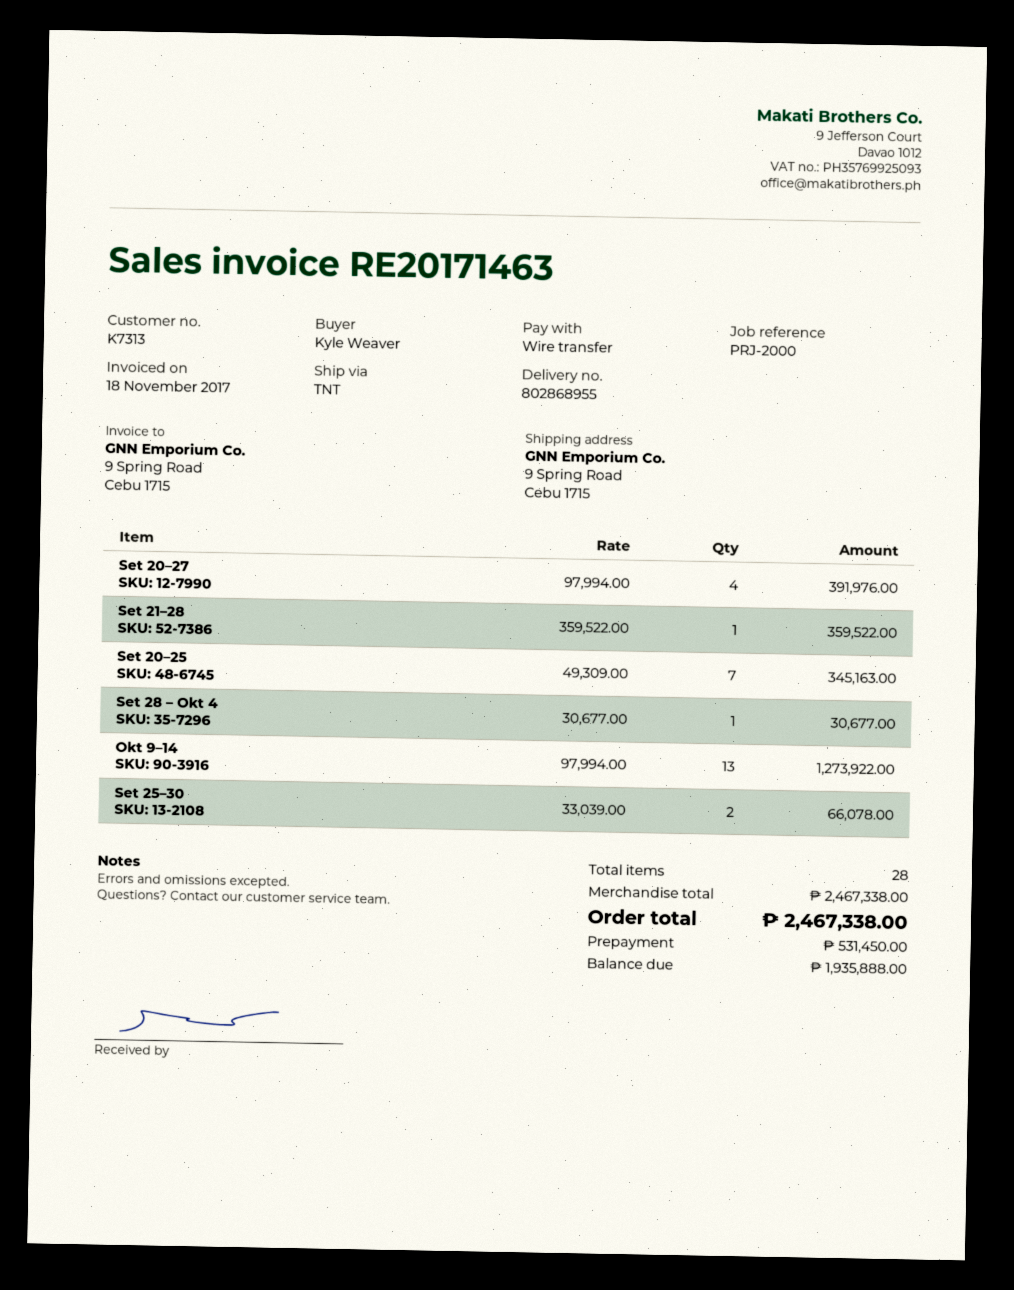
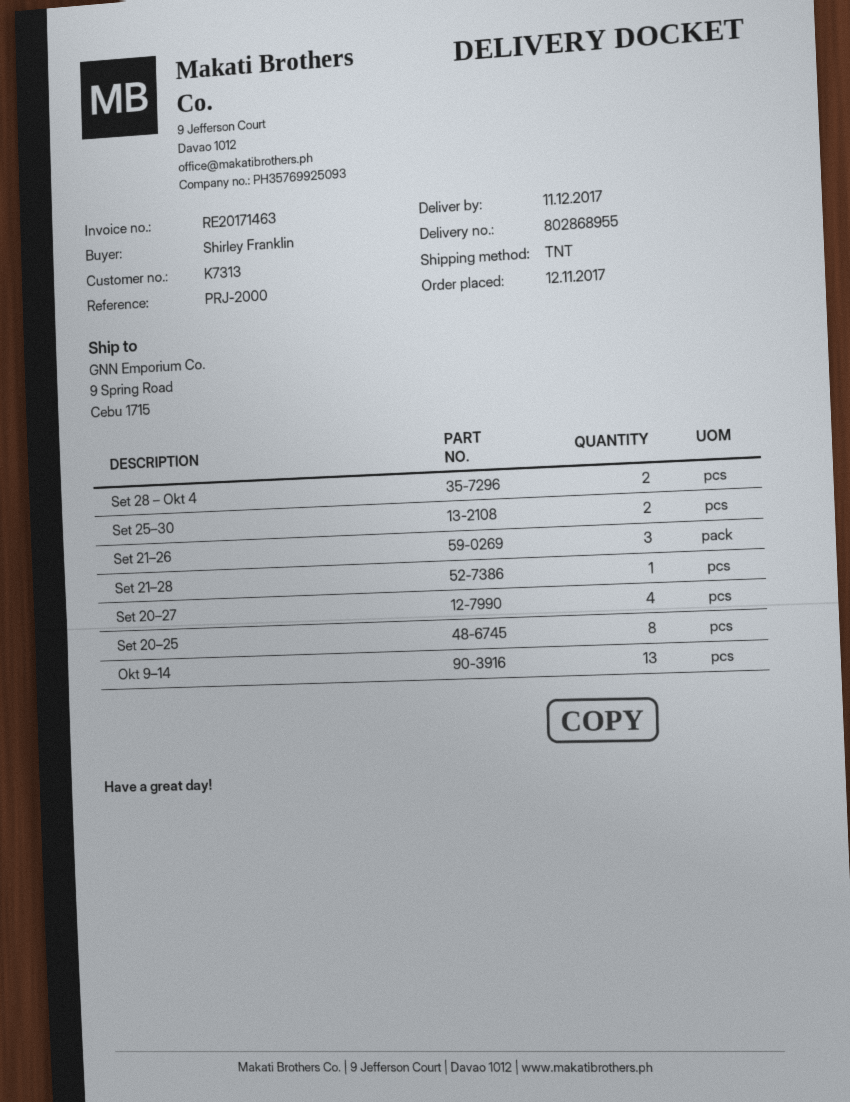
ordered by: Kyle Weaver -> Shirley Franklin
Set 20–25: 7 -> 8
Set 28 – Okt 4: 1 -> 2
Set 21–26: none -> 3

